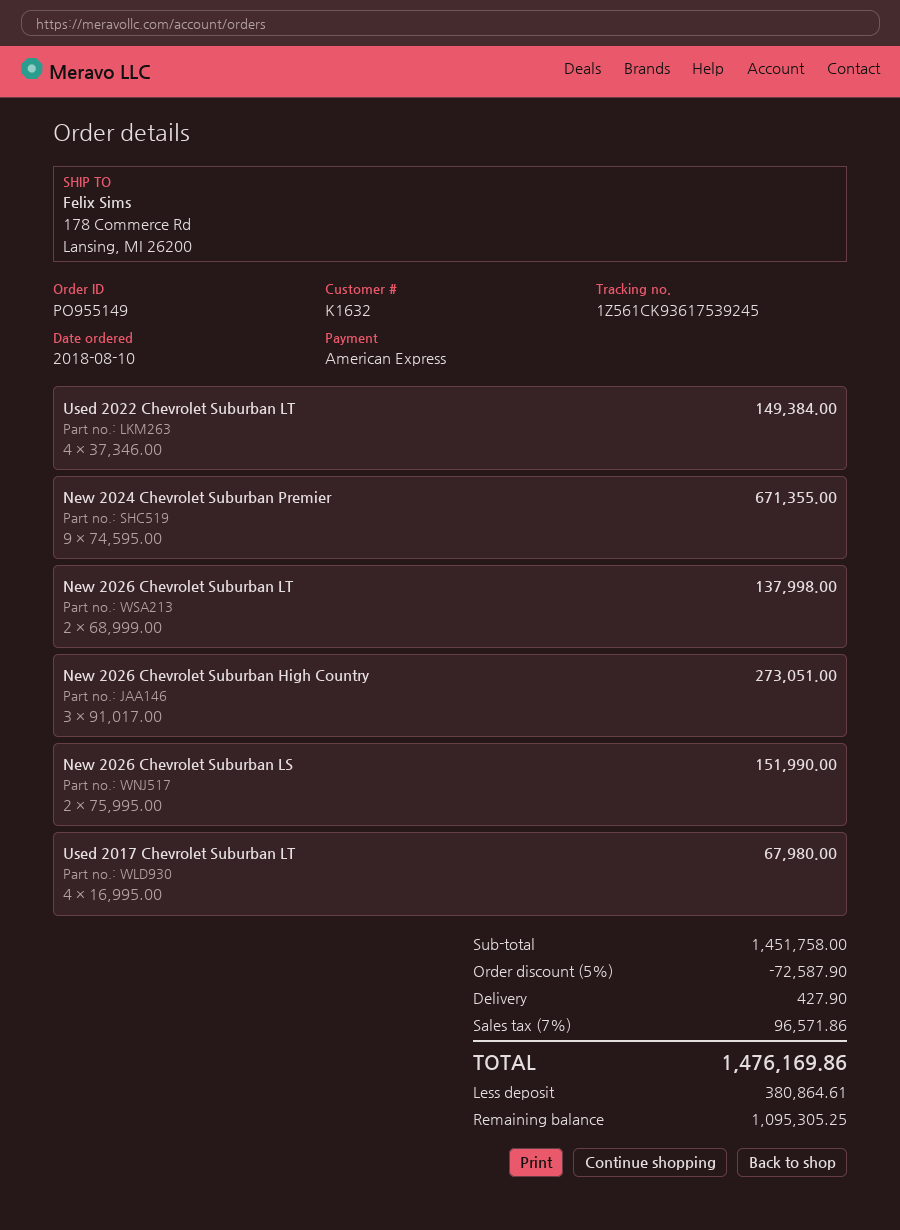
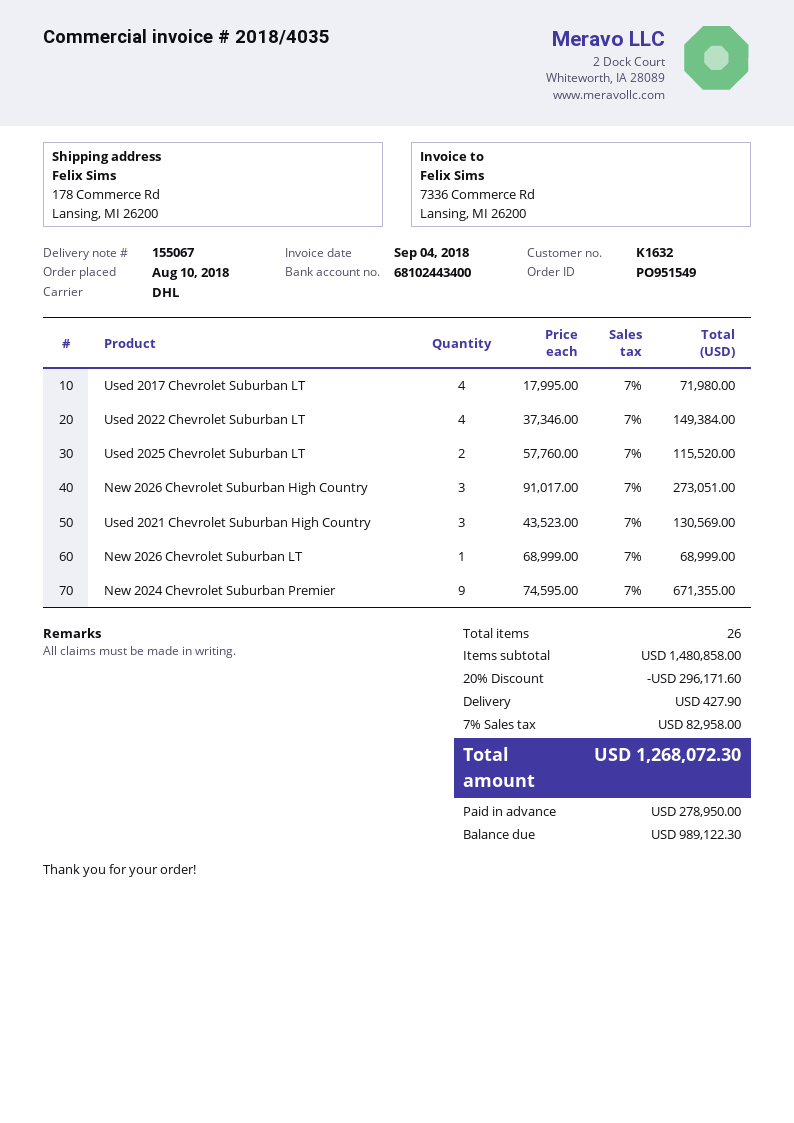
order number: PO955149 -> PO951549
New 2026 Chevrolet Suburban LT: 2 x 68999.00 = 137998.00 -> 1 x 68999.00 = 68999.00
New 2026 Chevrolet Suburban LS: 2 x 75995.00 = 151990.00 -> none
Used 2017 Chevrolet Suburban LT: 4 x 16995.00 = 67980.00 -> 4 x 17995.00 = 71980.00
Used 2025 Chevrolet Suburban LT: none -> 2 x 57760.00 = 115520.00
Used 2021 Chevrolet Suburban High Country: none -> 3 x 43523.00 = 130569.00
subtotal: 1451758.00 -> 1480858.00
discount: 5% = 72587.90 -> 20% = 296171.60
tax: 7% = 96571.86 -> 7% = 82958.00
total: 1476169.86 -> 1268072.30
deposit: 380864.61 -> 278950.00
balance: 1095305.25 -> 989122.30

